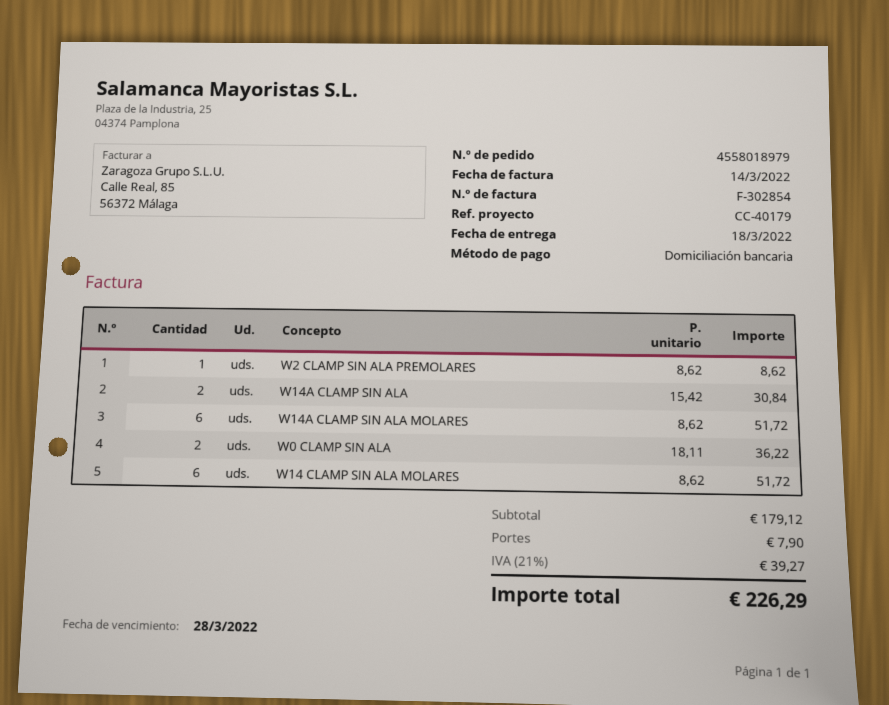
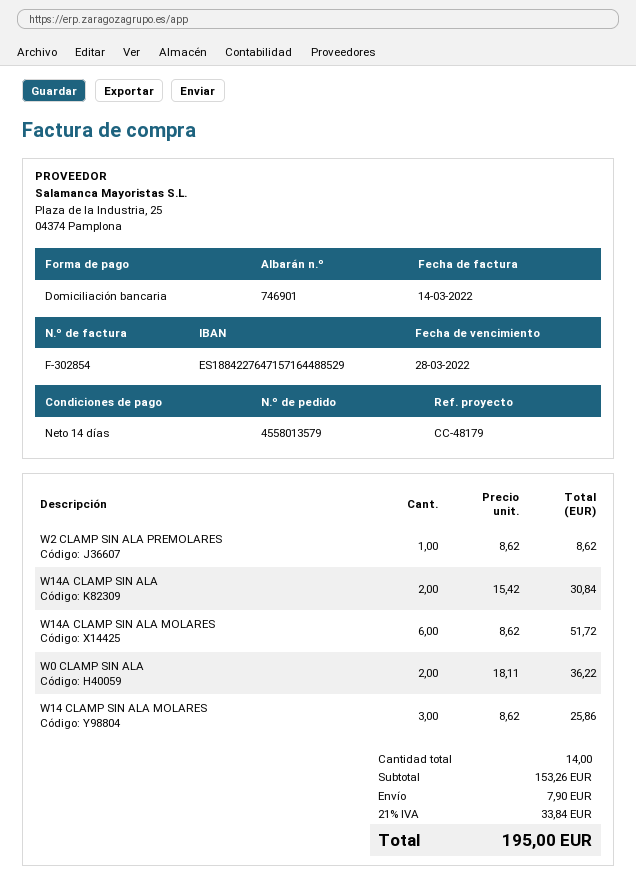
order number: 4558018979 -> 4558013579
reference: CC-40179 -> CC-48179
W14 CLAMP SIN ALA MOLARES: 6 x 8.62 = 51.72 -> 3 x 8.62 = 25.86
subtotal: 179.12 -> 153.26
tax: 21% = 39.27 -> 21% = 33.84
total: 226.29 -> 195.00

